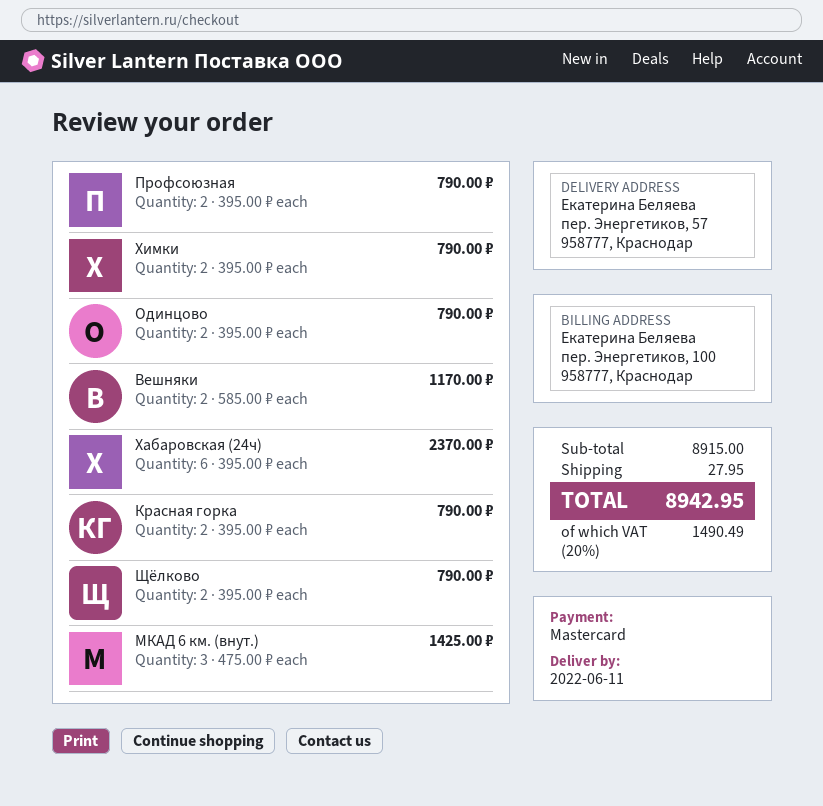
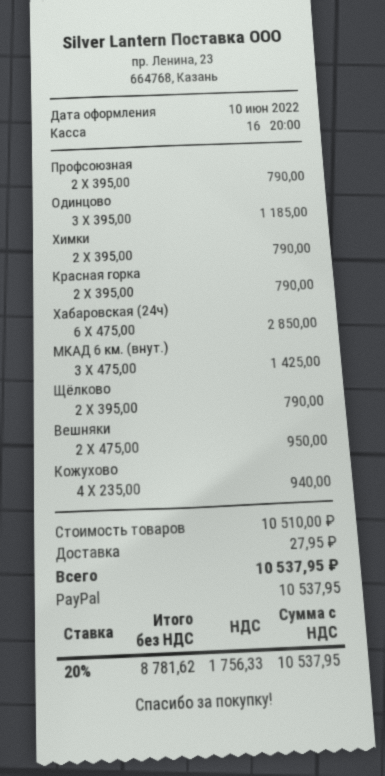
payment method: Mastercard -> PayPal
Одинцово: 2 x 395.00 = 790.00 -> 3 x 395.00 = 1185.00
Вешняки: 2 x 585.00 = 1170.00 -> 2 x 475.00 = 950.00
Хабаровская (24ч): 6 x 395.00 = 2370.00 -> 6 x 475.00 = 2850.00
Кожухово: none -> 4 x 235.00 = 940.00
subtotal: 8915.00 -> 10510.00
tax: 20% = 1490.49 -> 20% = 1756.33
total: 8942.95 -> 10537.95

